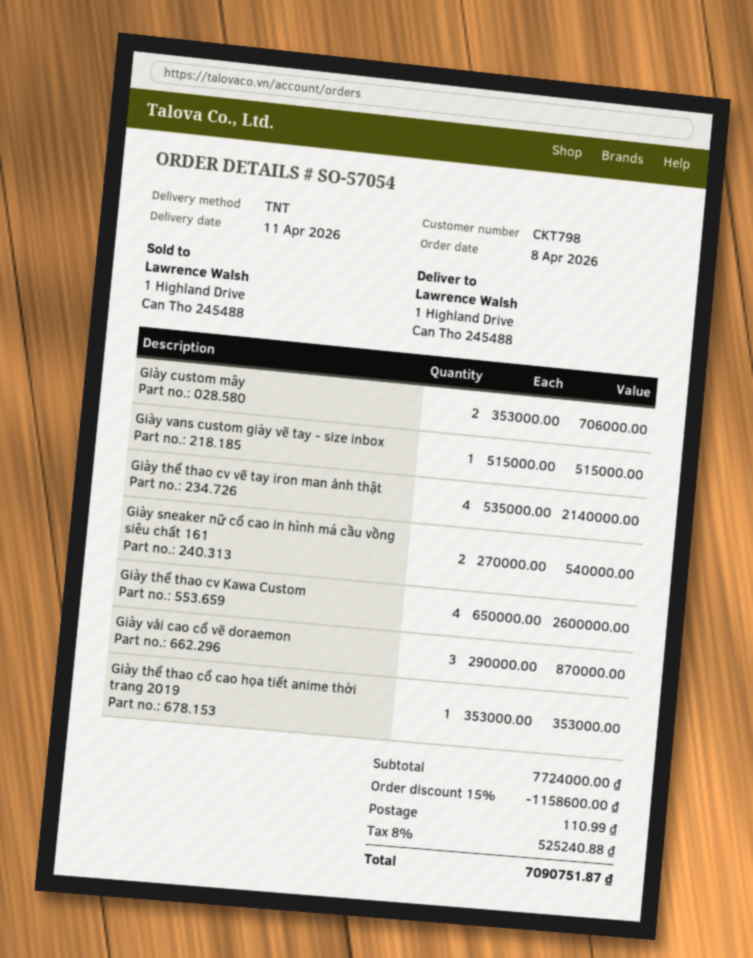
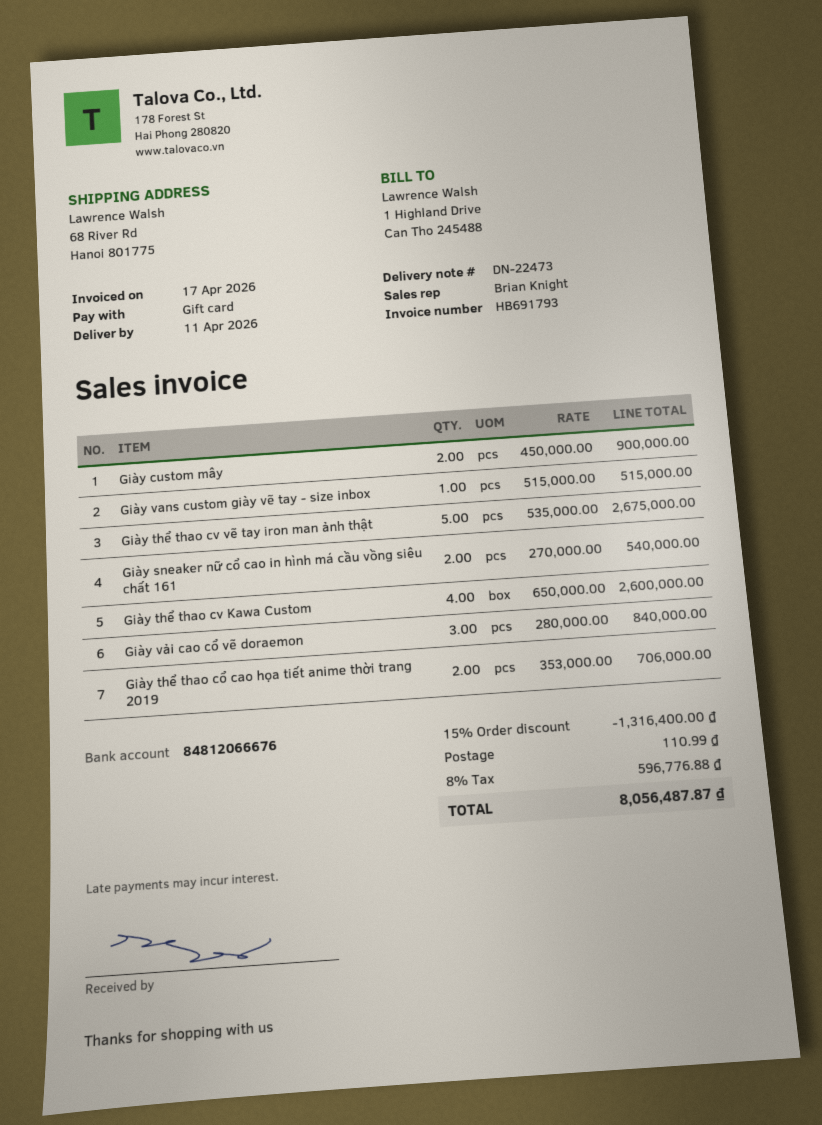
ship to: 1 Highland Drive, Can Tho 245488 -> 68 River Rd, Hanoi 801775
Giày custom mây: 2 x 353000.00 = 706000.00 -> 2 x 450000.00 = 900000.00
Giày thể thao cv vẽ tay iron man ảnh thật: 4 x 535000.00 = 2140000.00 -> 5 x 535000.00 = 2675000.00
Giày vải cao cổ vẽ doraemon: 3 x 290000.00 = 870000.00 -> 3 x 280000.00 = 840000.00
Giày thể thao cổ cao họa tiết anime thời trang 2019: 1 x 353000.00 = 353000.00 -> 2 x 353000.00 = 706000.00
discount: 15% = 1158600.00 -> 15% = 1316400.00
tax: 8% = 525240.88 -> 8% = 596776.88
total: 7090751.87 -> 8056487.87

